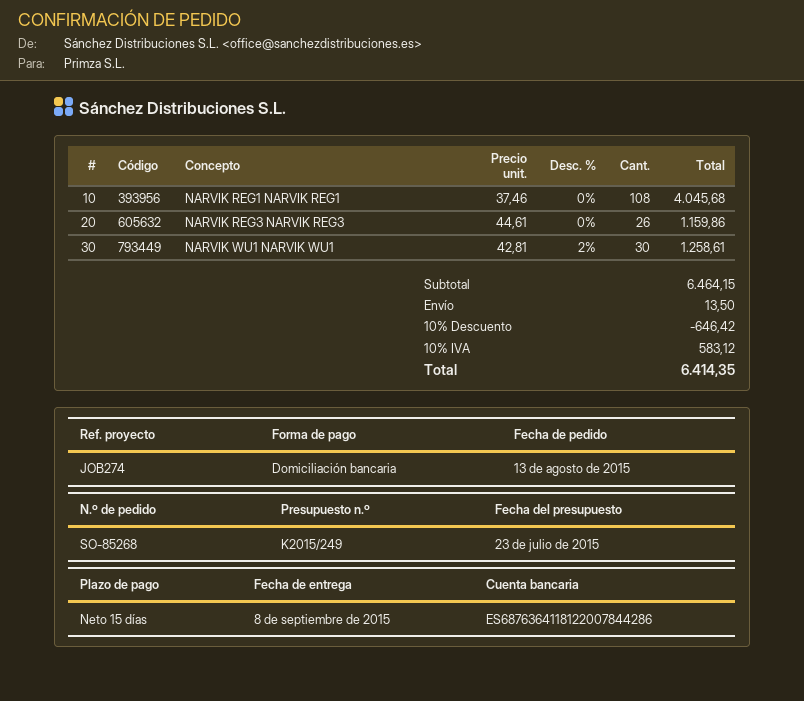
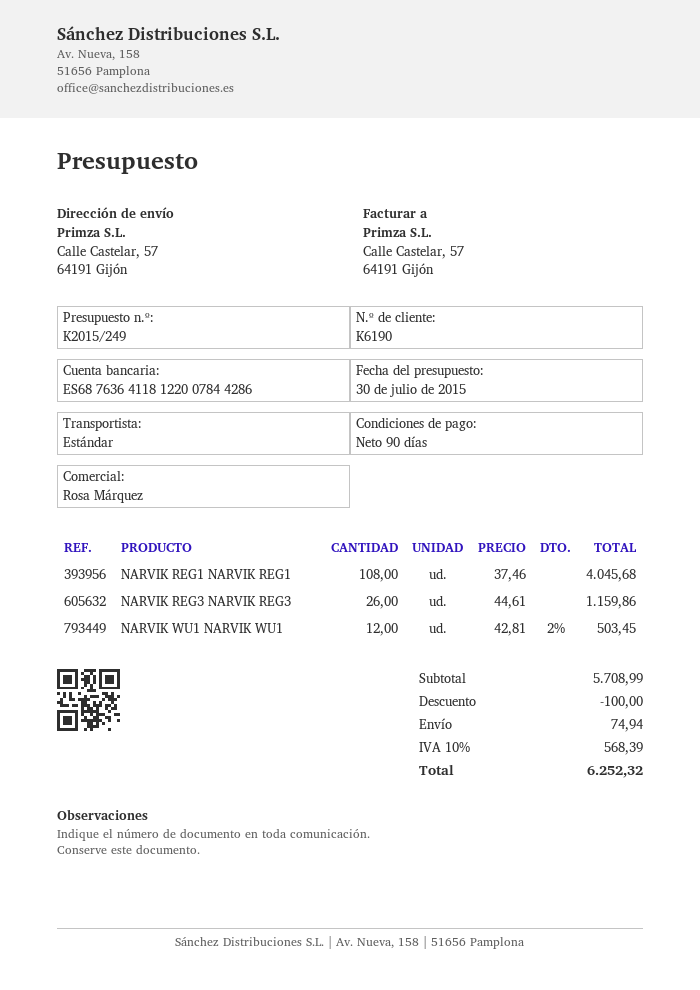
quote date: 2015-07-23 -> 2015-07-30
payment terms: 15 days -> 90 days
NARVIK WU1 NARVIK WU1: 30 x 42.81 - 2% = 1258.61 -> 12 x 42.81 - 2% = 503.45
subtotal: 6464.15 -> 5708.99
discount: 646.42 -> 100.00
shipping: 13.50 -> 74.94
tax: 10% = 583.12 -> 10% = 568.39
total: 6414.35 -> 6252.32

